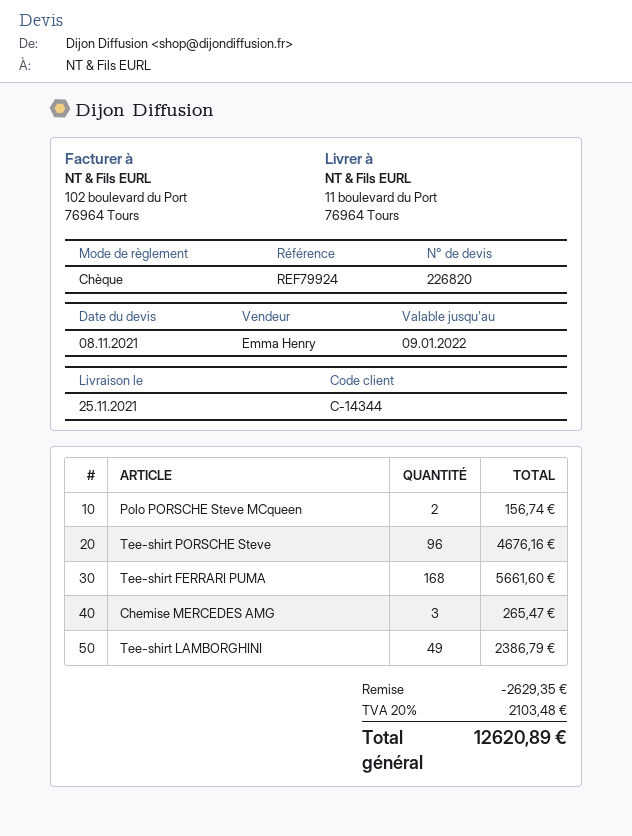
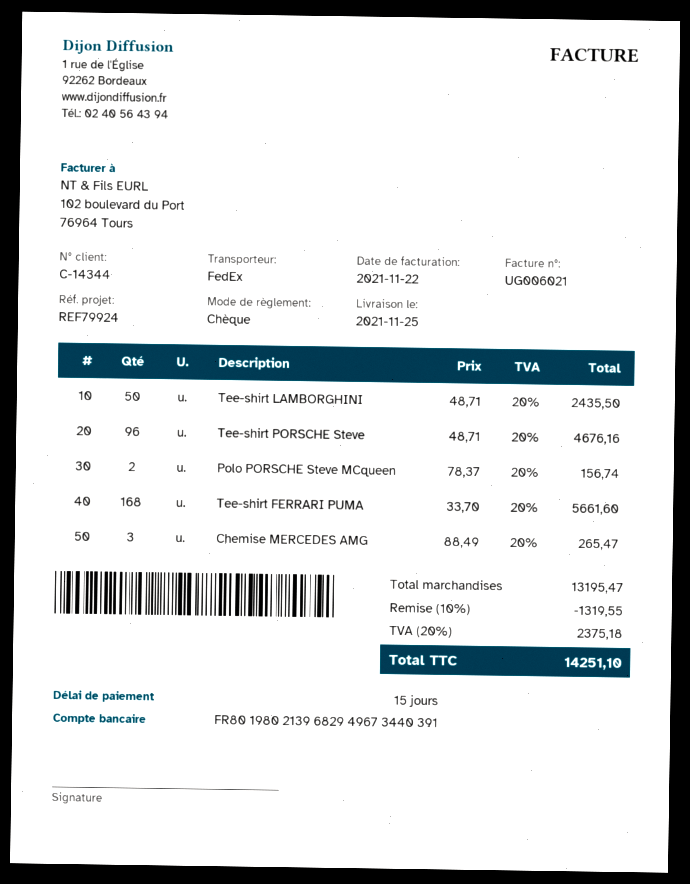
Tee-shirt LAMBORGHINI: 49 for 2386.79 -> 50 for 2435.50
discount: 2629.35 -> 1319.55
tax: 20% = 2103.48 -> 20% = 2375.18
total: 12620.89 -> 14251.10

